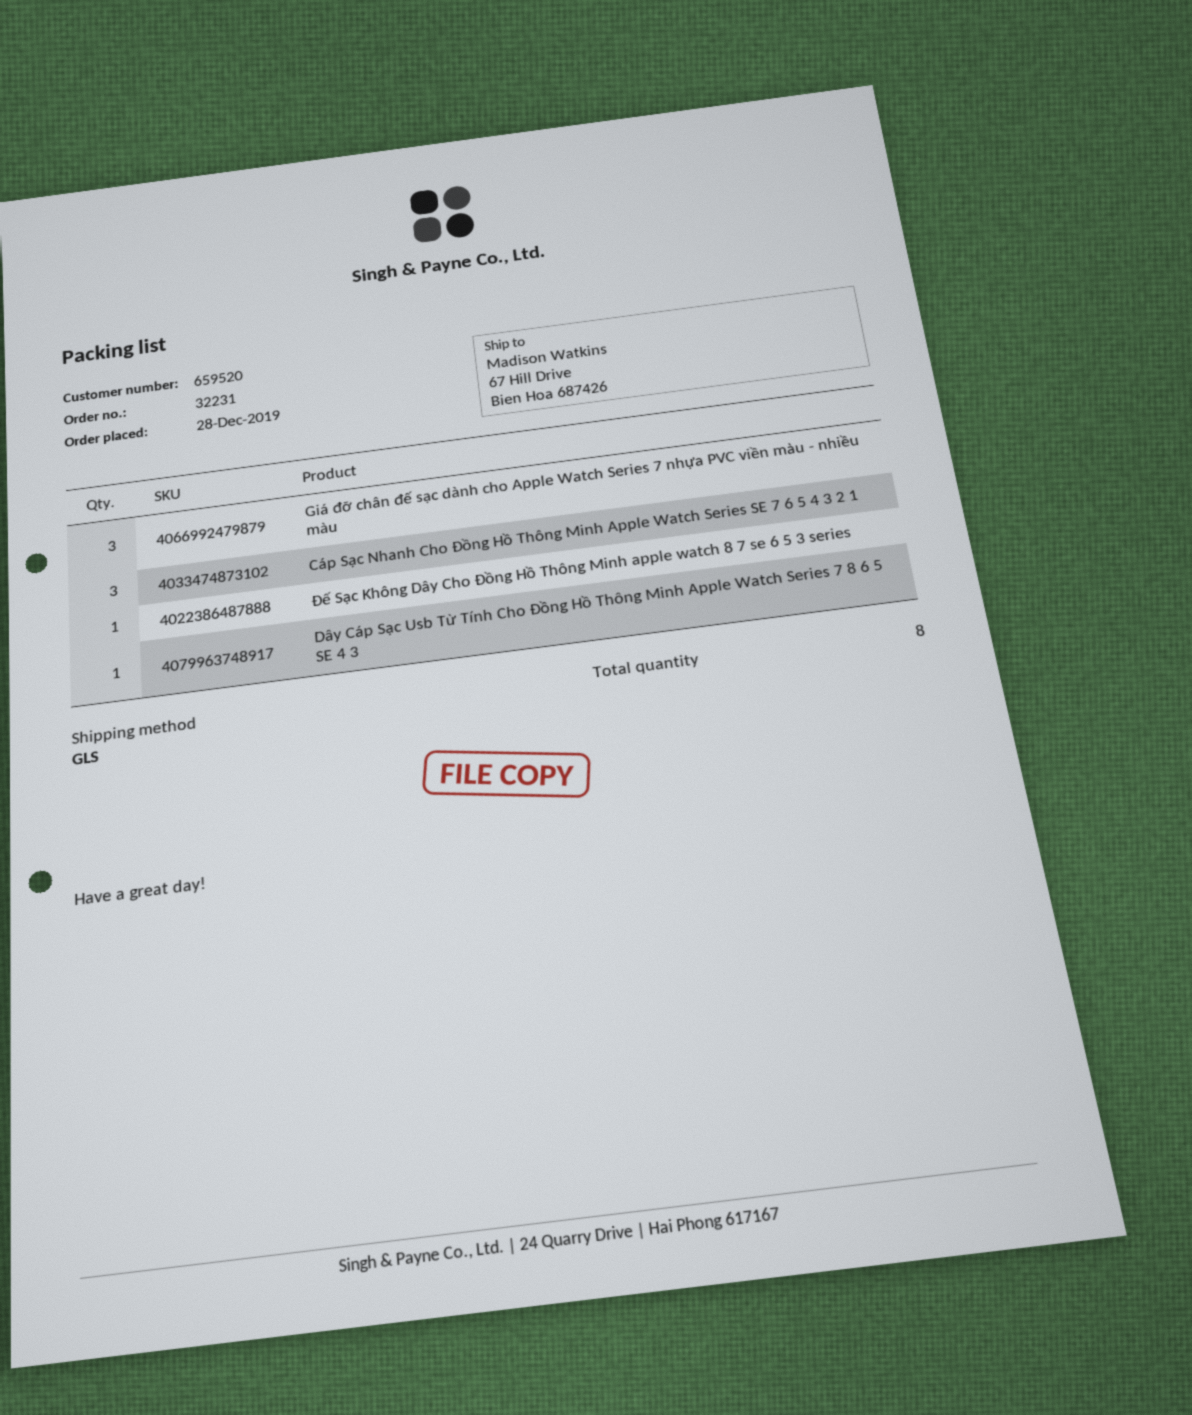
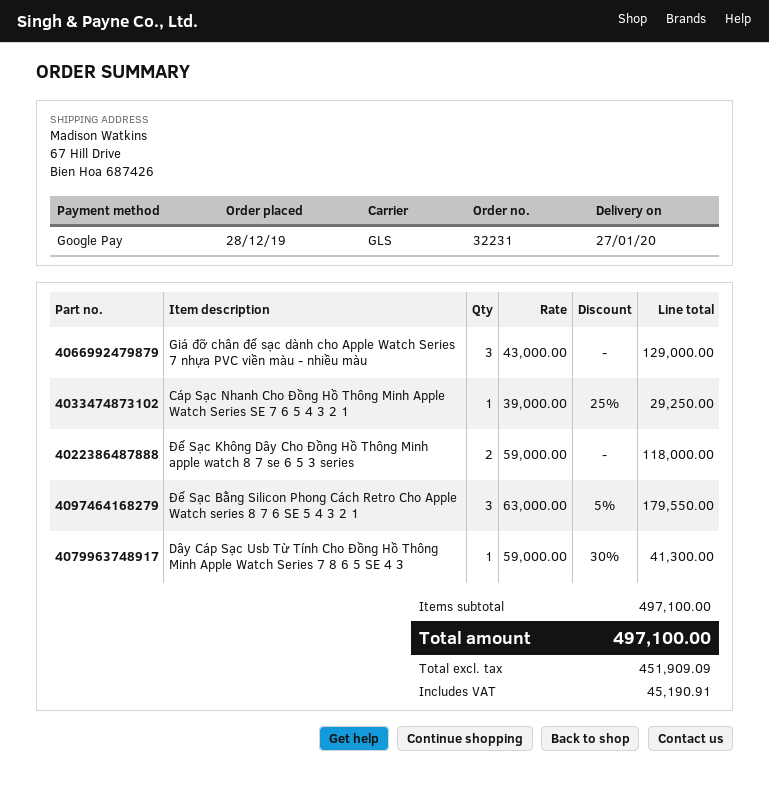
Cáp Sạc Nhanh Cho Đồng Hồ Thông Minh Apple Watch Series SE 7 6 5 4 3 2 1: 3 -> 1
Đế Sạc Không Dây Cho Đồng Hồ Thông Minh apple watch 8 7 se 6 5 3 series: 1 -> 2
Đế Sạc Bằng Silicon Phong Cách Retro Cho Apple Watch series 8 7 6 SE 5 4 3 2 1: none -> 3

